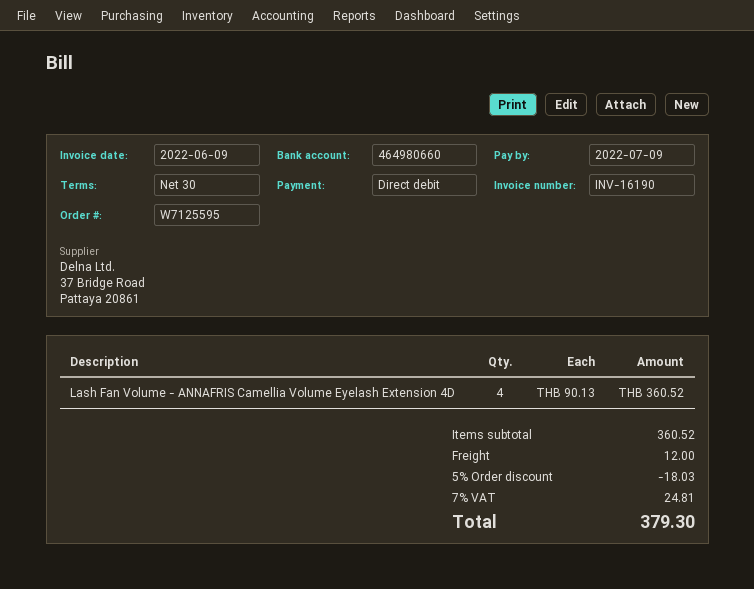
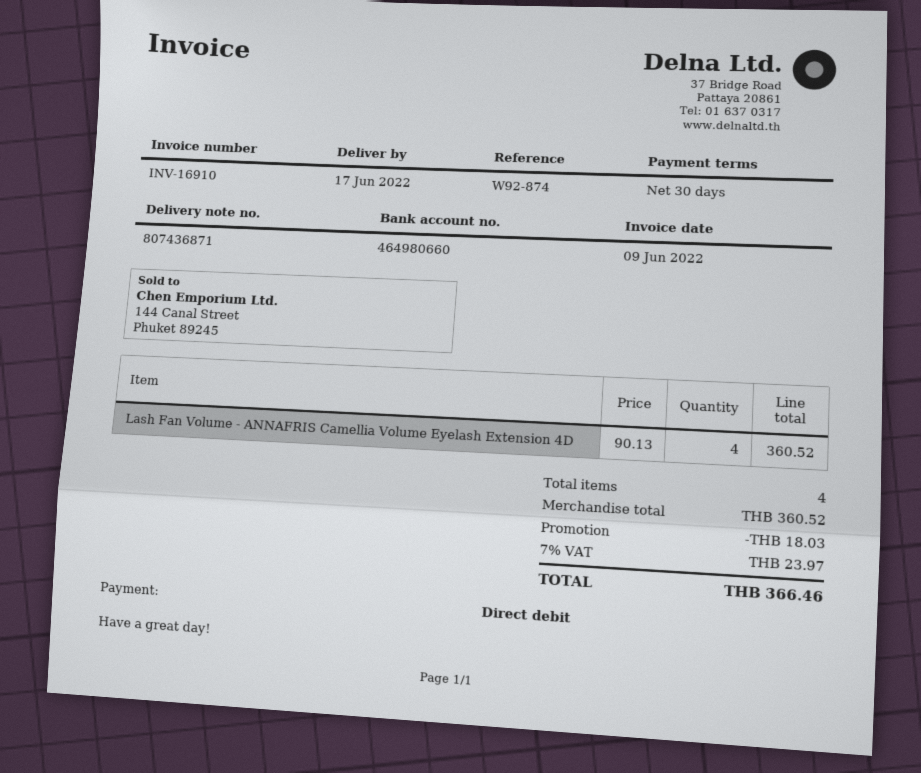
invoice number: INV-16190 -> INV-16910
shipping: 12.00 -> none
tax: 7% = 24.81 -> 7% = 23.97
total: 379.30 -> 366.46

